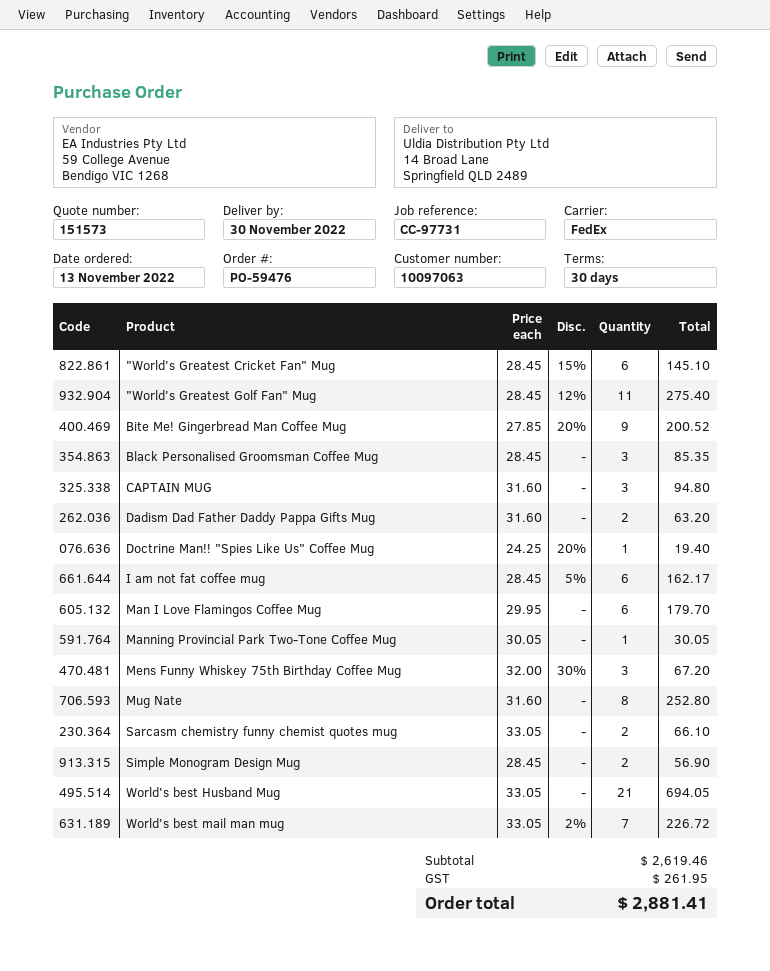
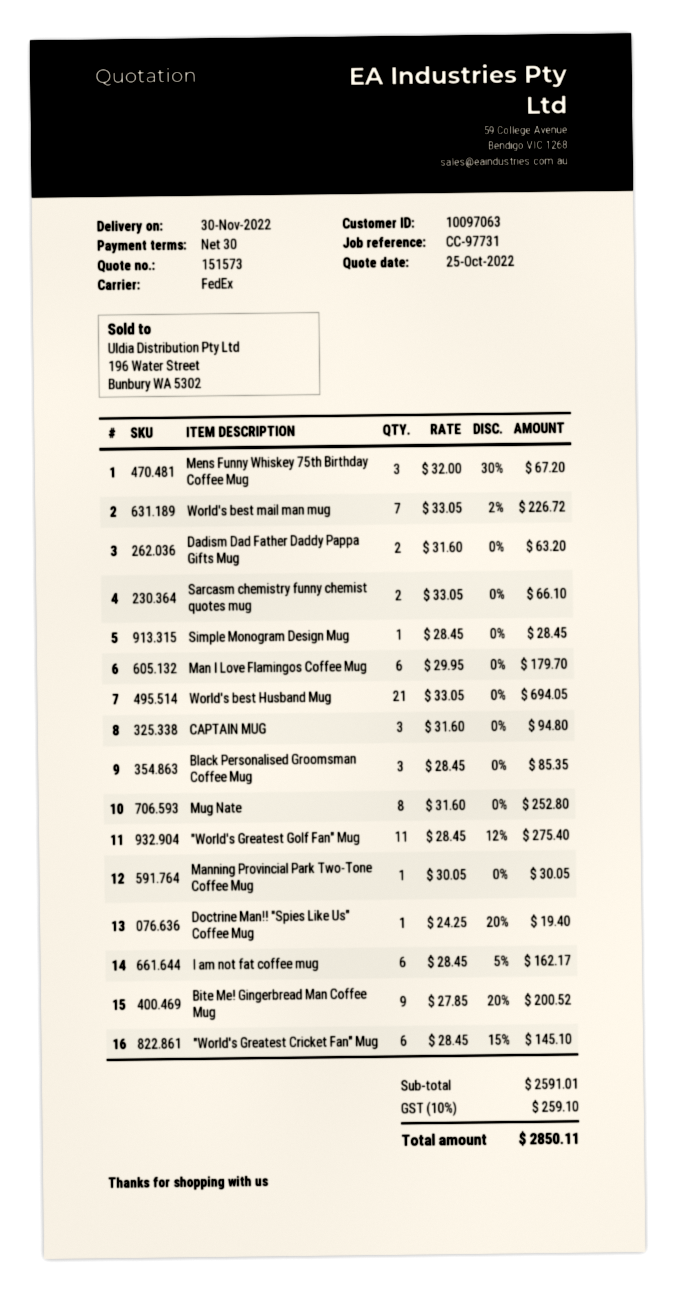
Simple Monogram Design Mug: 2 x 28.45 = 56.90 -> 1 x 28.45 = 28.45
subtotal: 2619.46 -> 2591.01
tax: 261.95 -> 259.10
total: 2881.41 -> 2850.11

